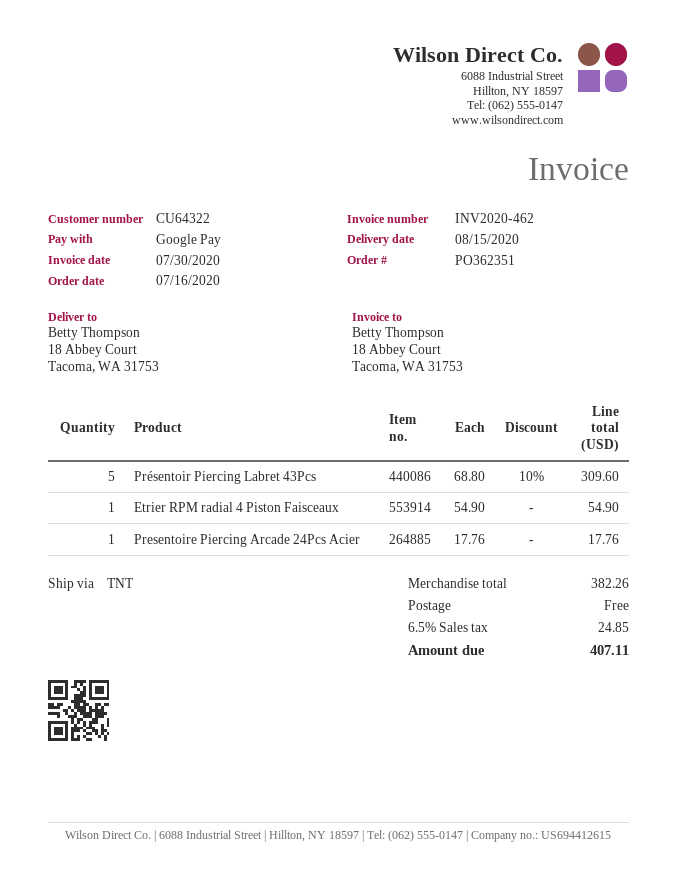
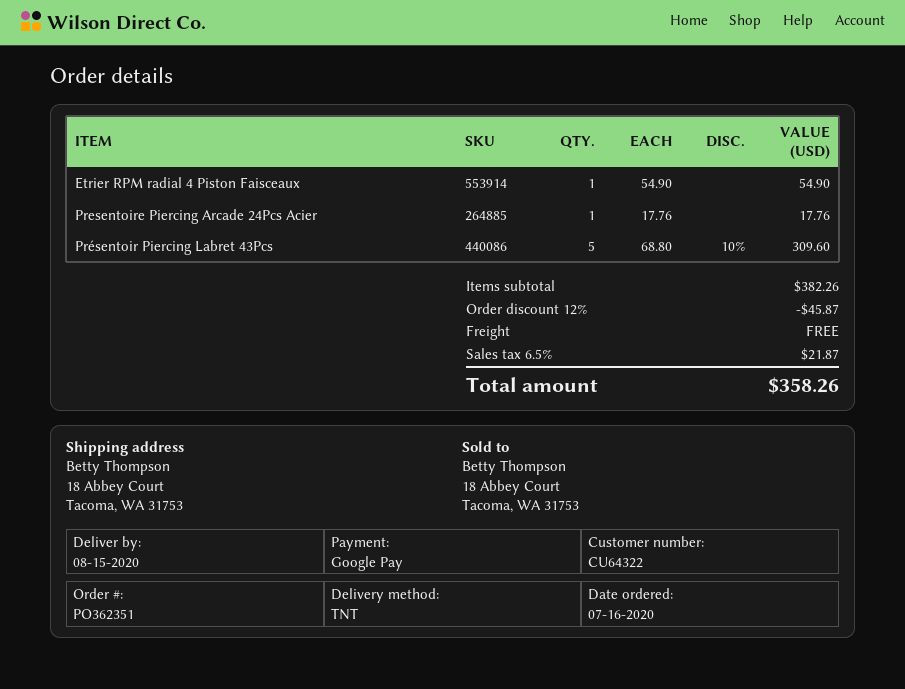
discount: none -> 12% = 45.87
tax: 6.5% = 24.85 -> 6.5% = 21.87
total: 407.11 -> 358.26

